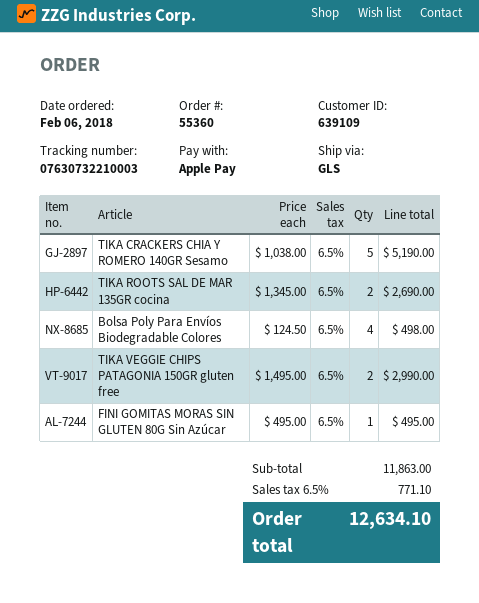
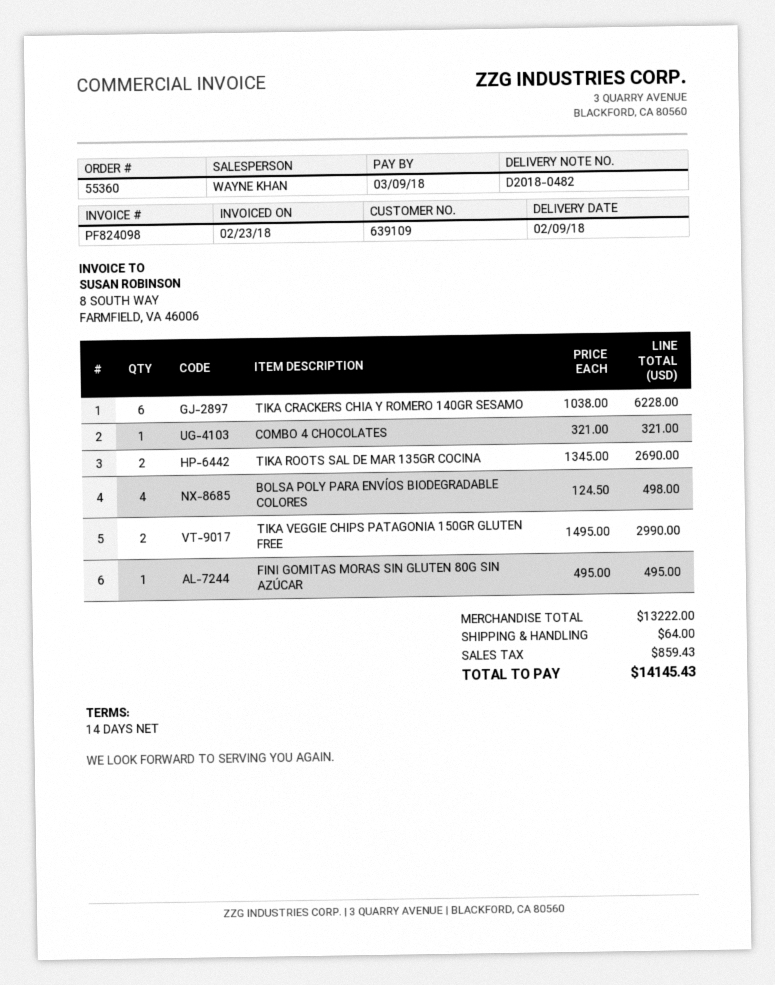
TIKA CRACKERS CHIA Y ROMERO 140GR Sesamo: 5 x 1038.00 = 5190.00 -> 6 x 1038.00 = 6228.00
COMBO 4 CHOCOLATES: none -> 1 x 321.00 = 321.00
subtotal: 11863.00 -> 13222.00
shipping: none -> 64.00
tax: 771.10 -> 859.43
total: 12634.10 -> 14145.43

